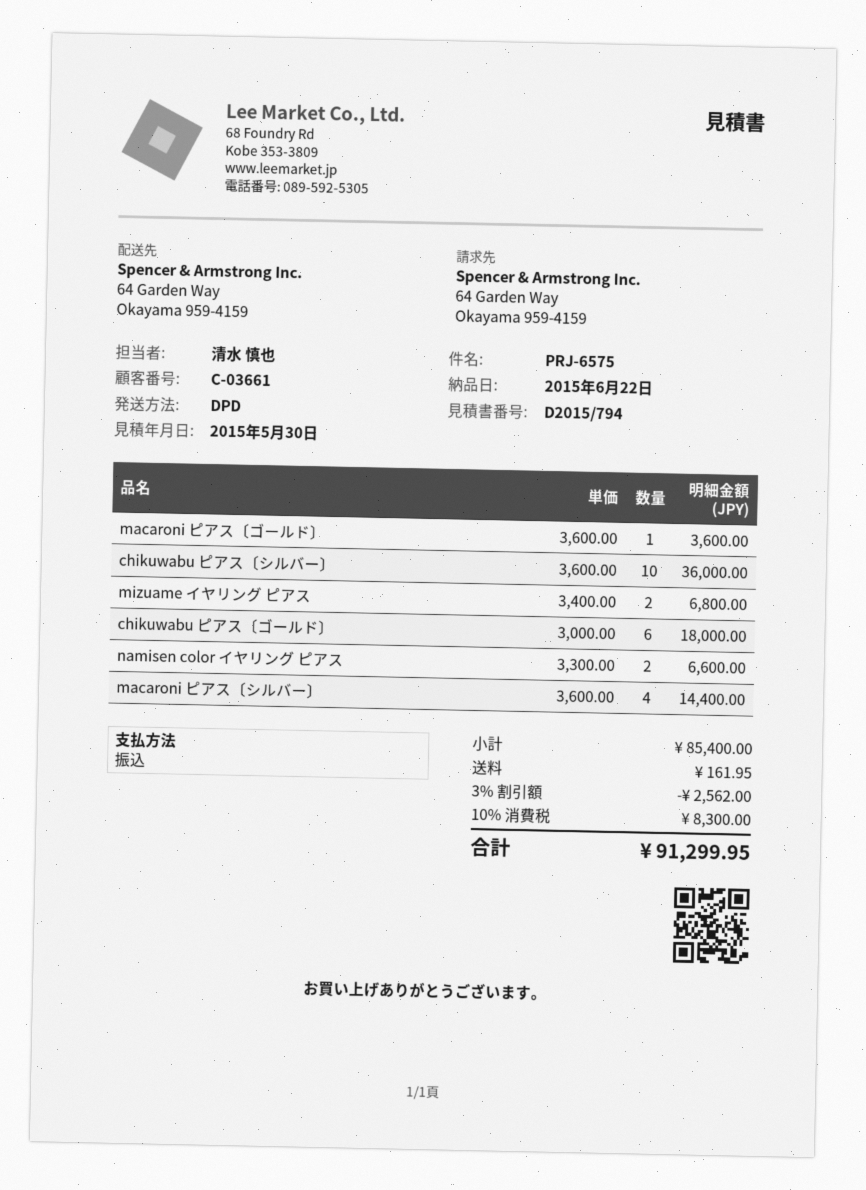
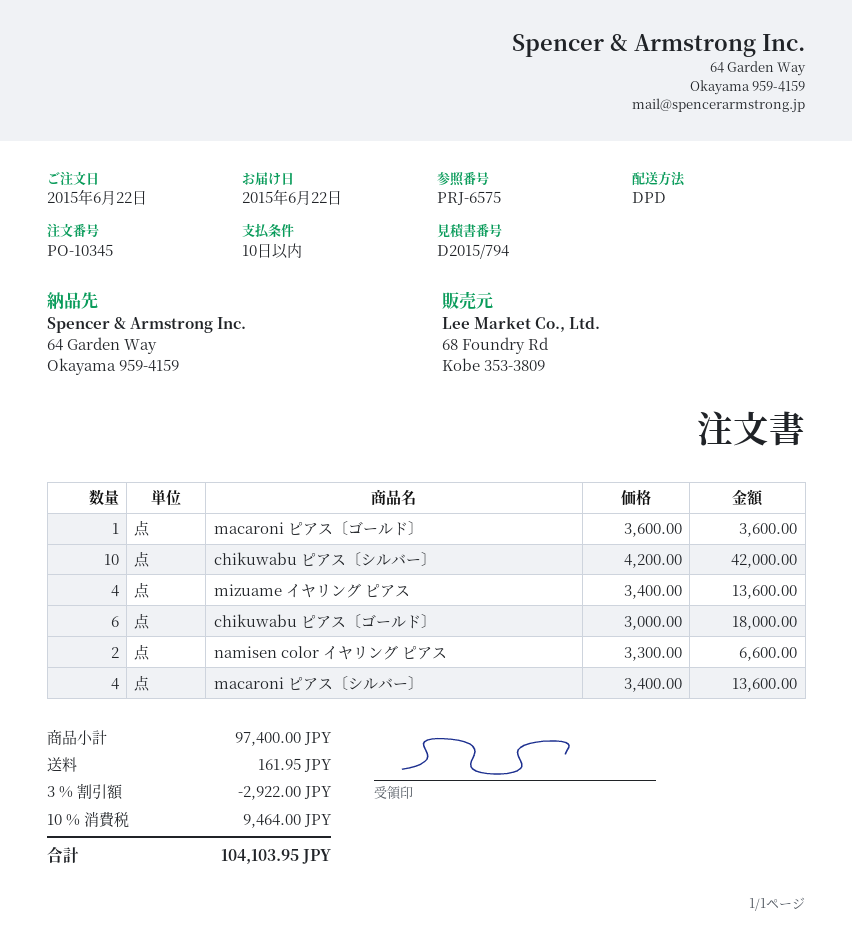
chikuwabu ピアス〔シルバー〕: 10 x 3600.00 = 36000.00 -> 10 x 4200.00 = 42000.00
mizuame イヤリング ピアス: 2 x 3400.00 = 6800.00 -> 4 x 3400.00 = 13600.00
macaroni ピアス〔シルバー〕: 4 x 3600.00 = 14400.00 -> 4 x 3400.00 = 13600.00
subtotal: 85400.00 -> 97400.00
discount: 3% = 2562.00 -> 3% = 2922.00
tax: 10% = 8300.00 -> 10% = 9464.00
total: 91299.95 -> 104103.95

